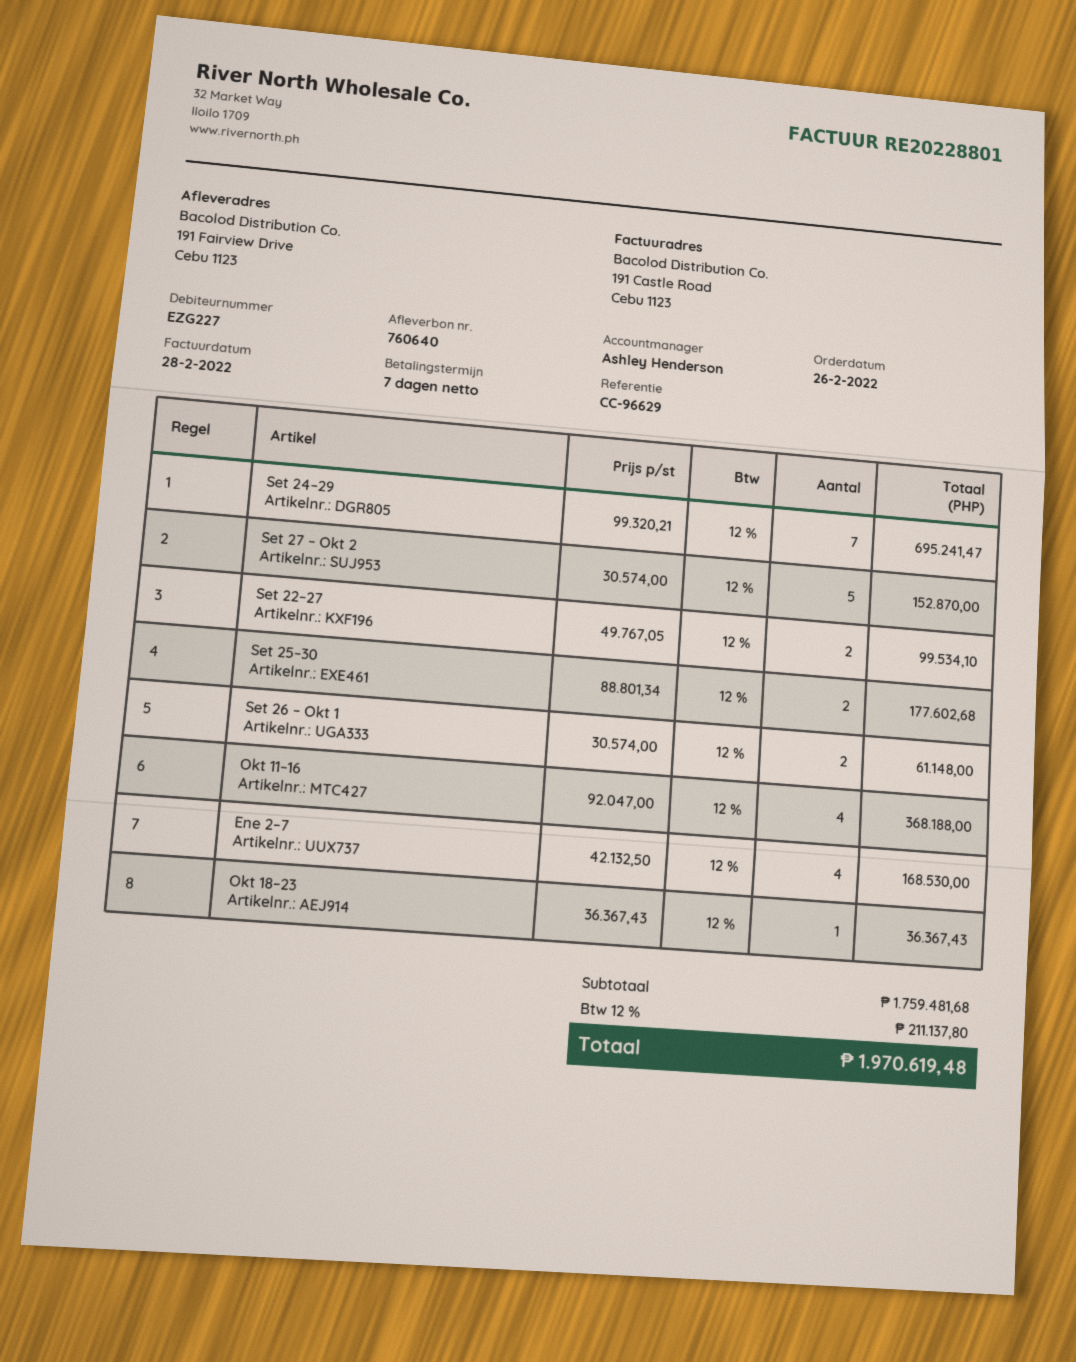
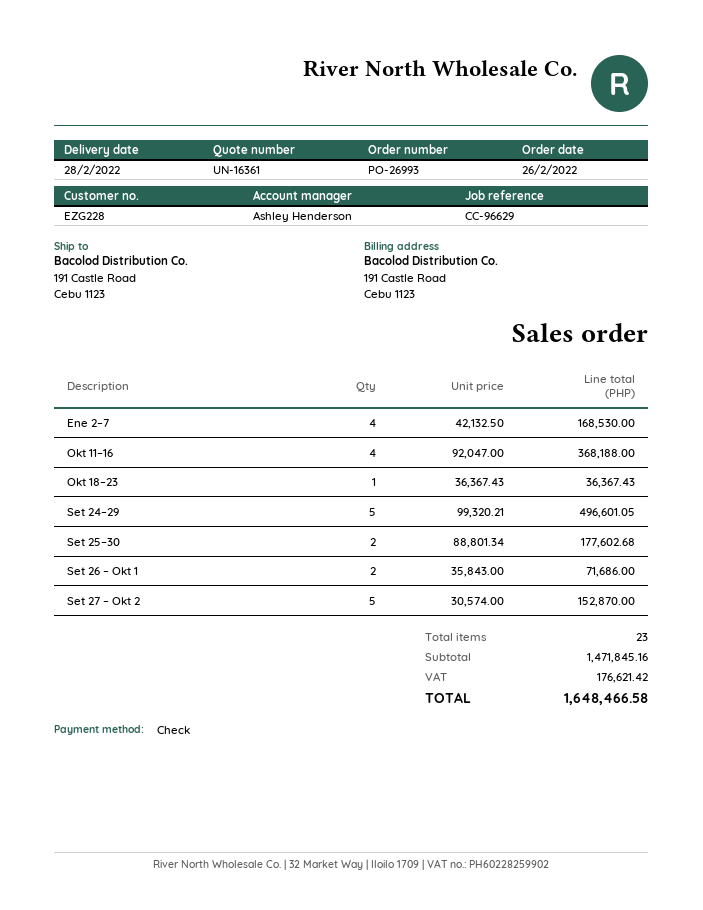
customer number: EZG227 -> EZG228
ship to: 191 Fairview Drive, Cebu 1123 -> 191 Castle Road, Cebu 1123
Set 24–29: 7 x 99320.21 = 695241.47 -> 5 x 99320.21 = 496601.05
Set 22–27: 2 x 49767.05 = 99534.10 -> none
Set 26 – Okt 1: 2 x 30574.00 = 61148.00 -> 2 x 35843.00 = 71686.00
subtotal: 1759481.68 -> 1471845.16
tax: 211137.80 -> 176621.42
total: 1970619.48 -> 1648466.58

